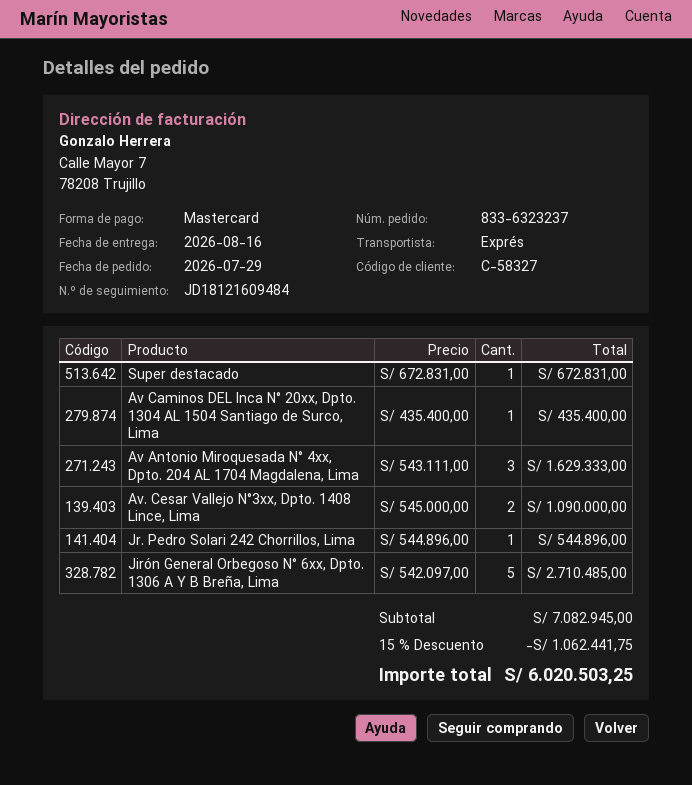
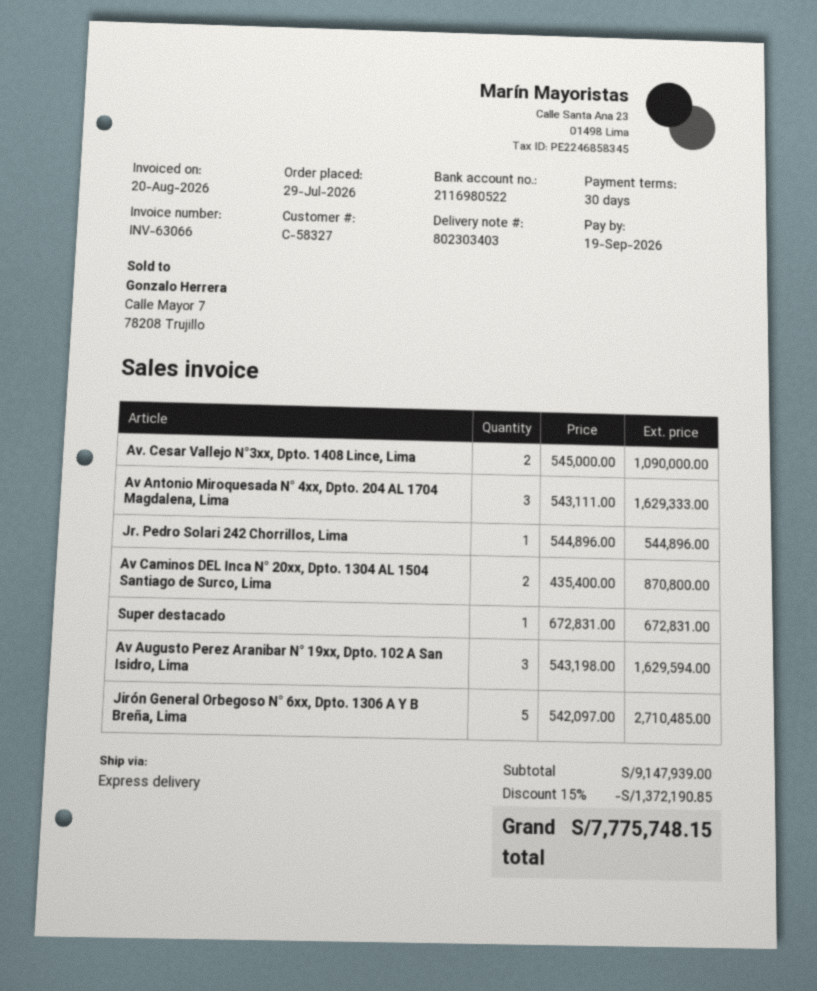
Av Caminos DEL Inca N° 20xx, Dpto. 1304 AL 1504 Santiago de Surco, Lima: 1 x 435400.00 = 435400.00 -> 2 x 435400.00 = 870800.00
Av Augusto Perez Aranibar N° 19xx, Dpto. 102 A San Isidro, Lima: none -> 3 x 543198.00 = 1629594.00
subtotal: 7082945.00 -> 9147939.00
discount: 15% = 1062441.75 -> 15% = 1372190.85
total: 6020503.25 -> 7775748.15

